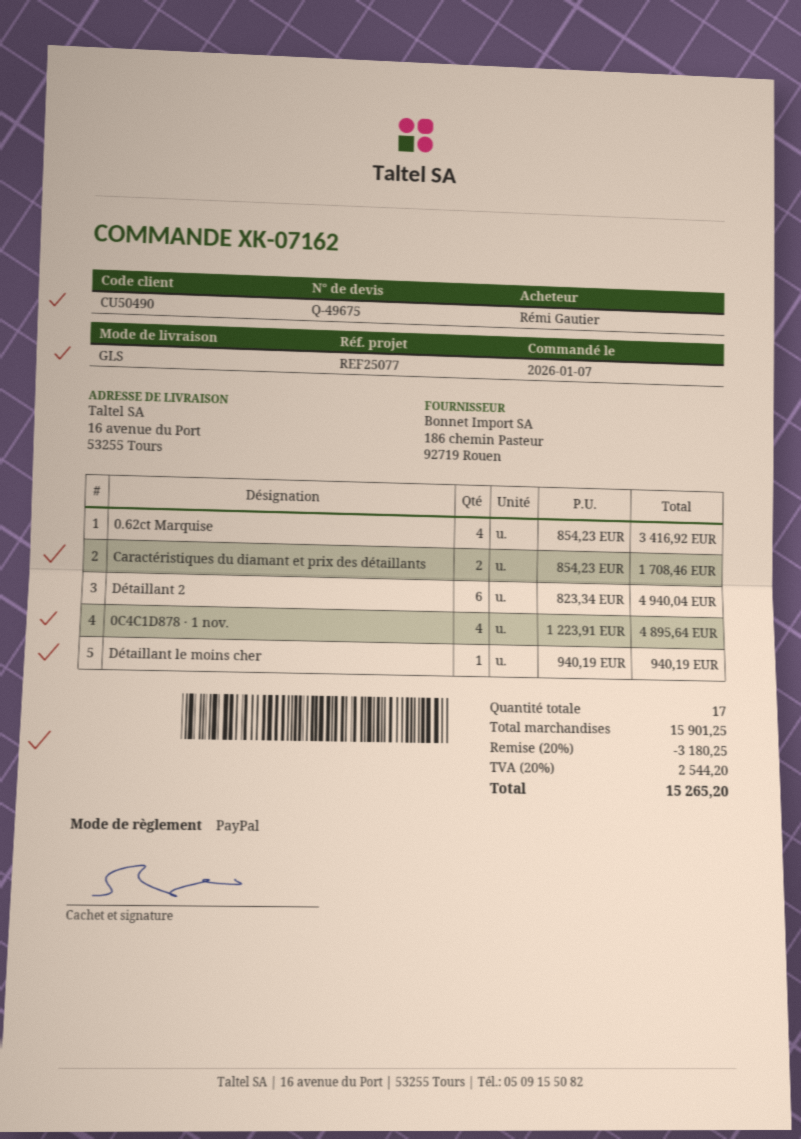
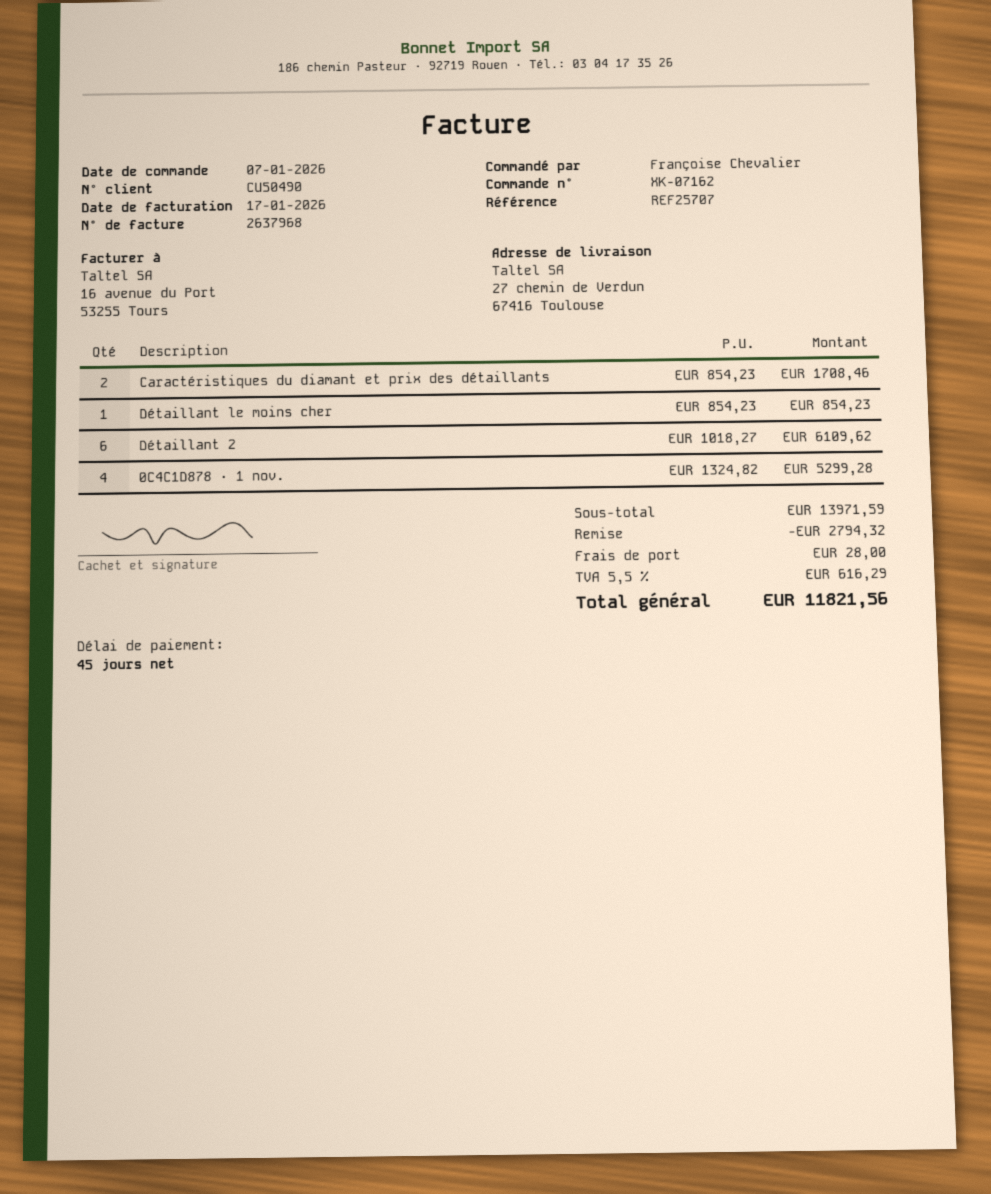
reference: REF25077 -> REF25707
ordered by: Rémi Gautier -> Françoise Chevalier
ship to: 16 avenue du Port, 53255 Tours -> 27 chemin de Verdun, 67416 Toulouse
0.62ct Marquise: 4 x 854.23 = 3416.92 -> none
Détaillant 2: 6 x 823.34 = 4940.04 -> 6 x 1018.27 = 6109.62
0C4C1D878 · 1 nov.: 4 x 1223.91 = 4895.64 -> 4 x 1324.82 = 5299.28
Détaillant le moins cher: 1 x 940.19 = 940.19 -> 1 x 854.23 = 854.23
subtotal: 15901.25 -> 13971.59
discount: 3180.25 -> 2794.32
shipping: none -> 28.00
tax: 20% = 2544.20 -> 5.5% = 616.29
total: 15265.20 -> 11821.56

